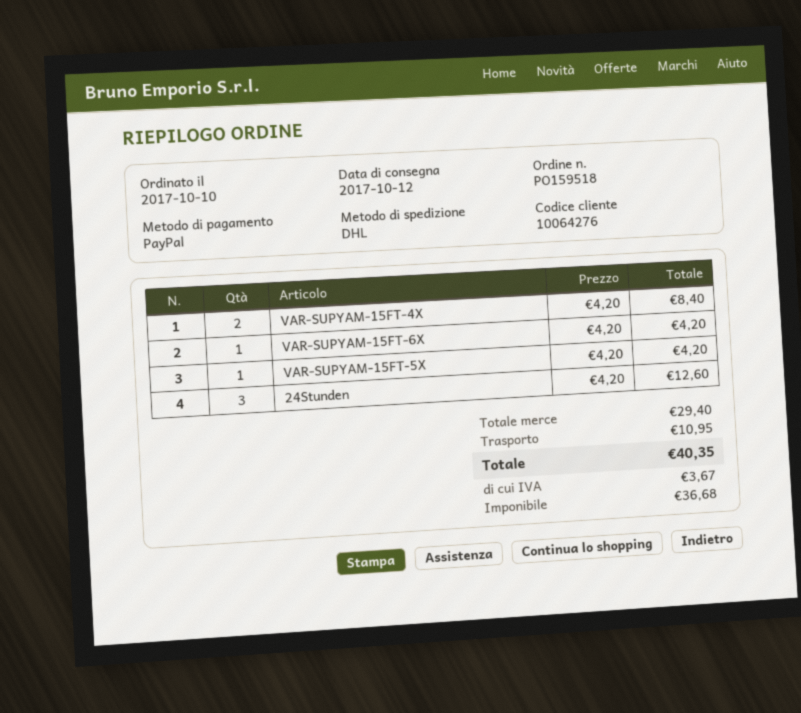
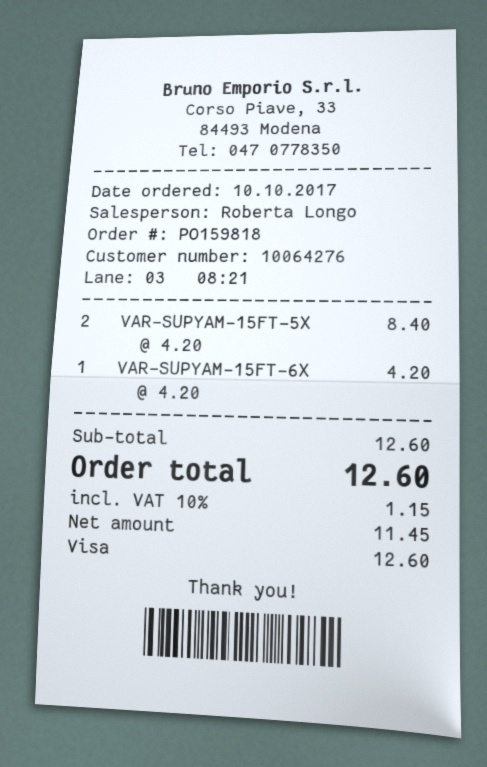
order number: PO159518 -> PO159818
payment method: PayPal -> Visa
VAR-SUPYAM-15FT-4X: 2 x 4.20 = 8.40 -> none
VAR-SUPYAM-15FT-5X: 1 x 4.20 = 4.20 -> 2 x 4.20 = 8.40
24Stunden: 3 x 4.20 = 12.60 -> none
subtotal: 29.40 -> 12.60
shipping: 10.95 -> none
net: 36.68 -> 11.45
tax: 3.67 -> 1.15
total: 40.35 -> 12.60

